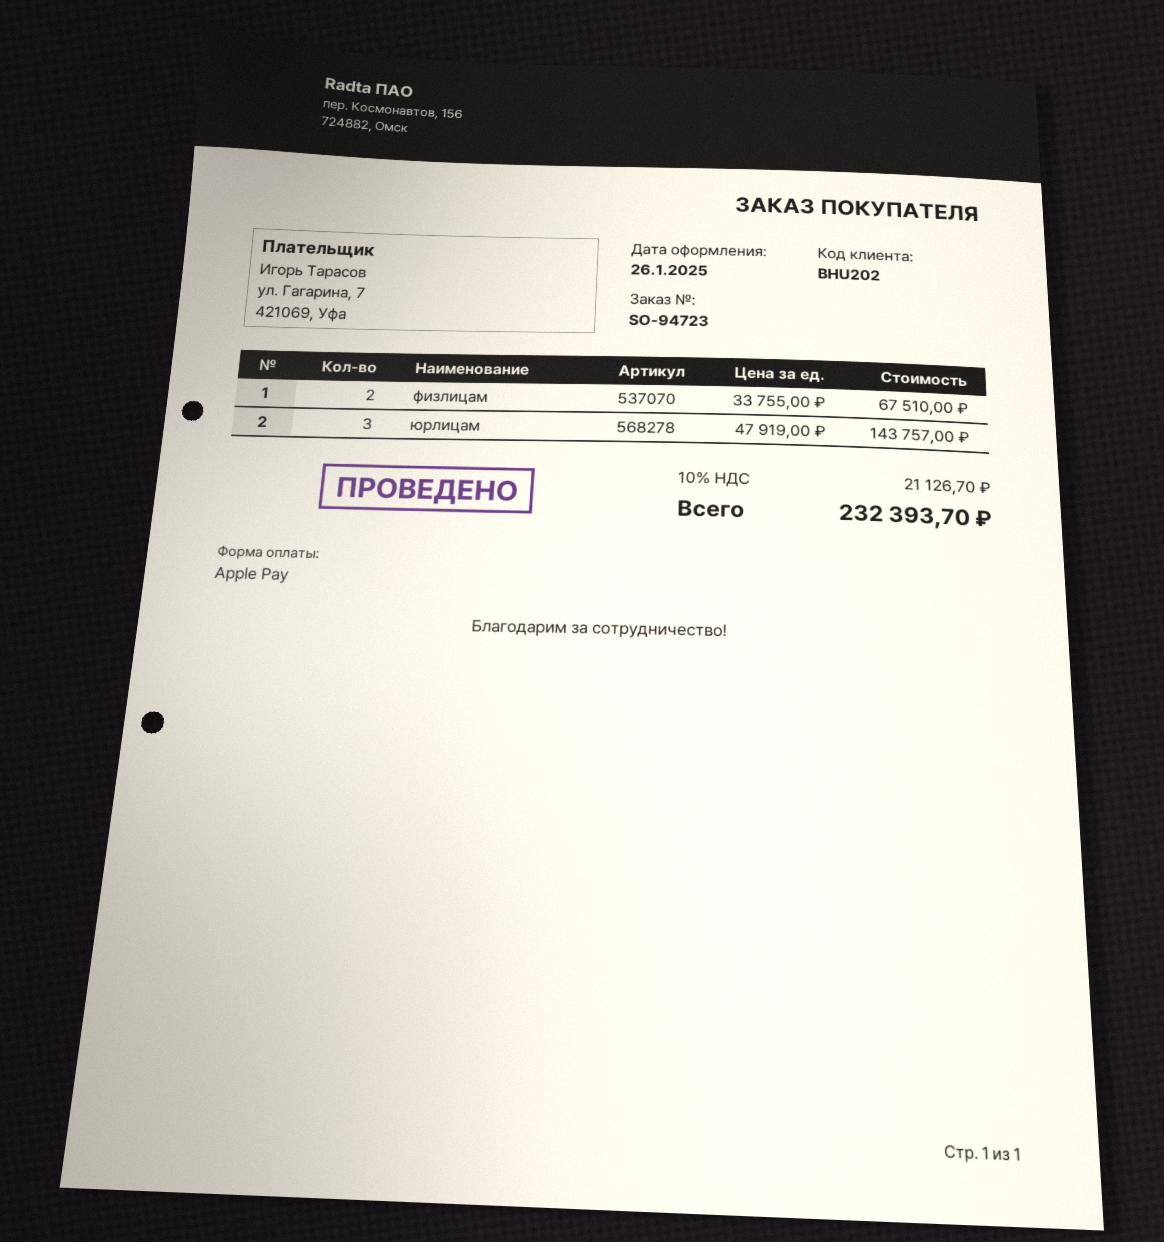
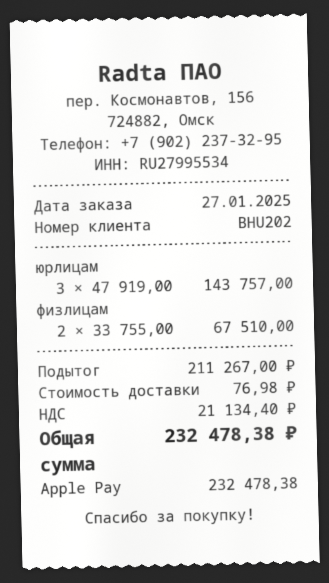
order date: 2025-01-26 -> 2025-01-27
shipping: none -> 76.98
tax: 21126.70 -> 21134.40
total: 232393.70 -> 232478.38

